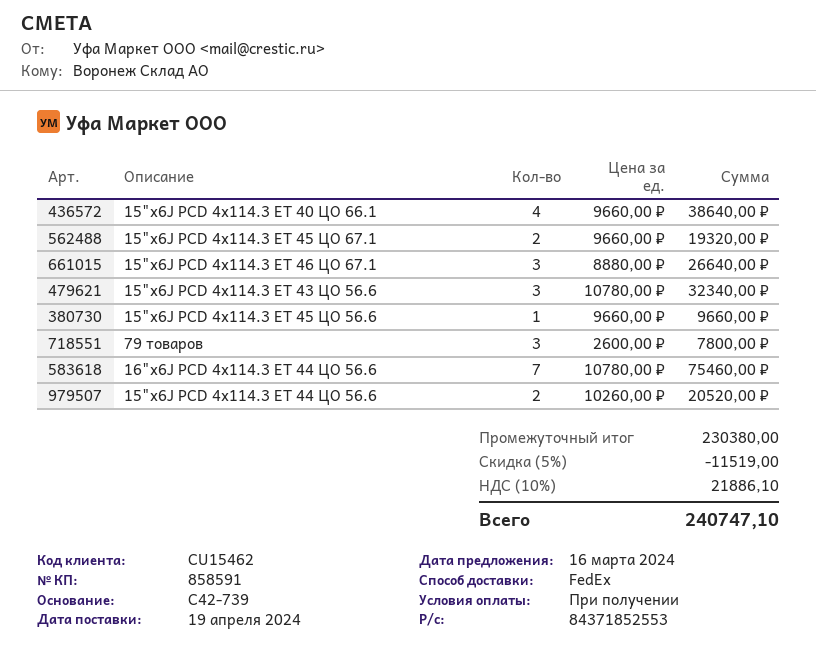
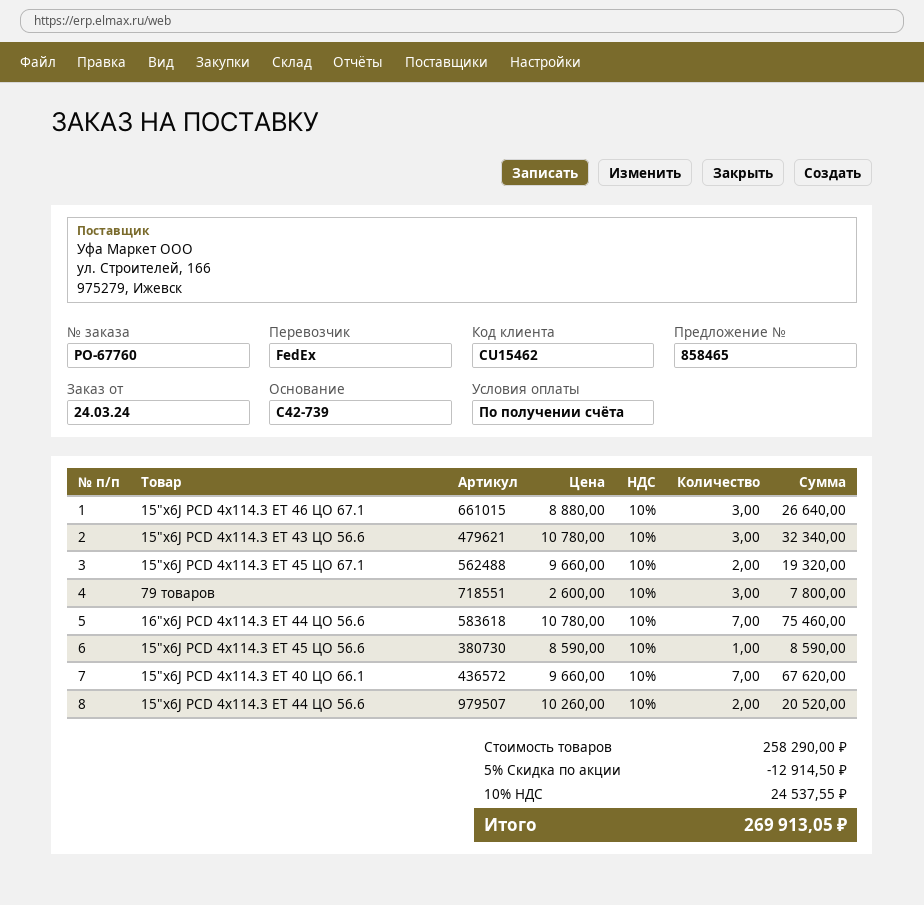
quote number: 858591 -> 858465
15"x6J PCD 4x114.3 ЕТ 40 ЦО 66.1: 4 x 9660.00 = 38640.00 -> 7 x 9660.00 = 67620.00
15"x6J PCD 4x114.3 ЕТ 45 ЦО 56.6: 1 x 9660.00 = 9660.00 -> 1 x 8590.00 = 8590.00
subtotal: 230380.00 -> 258290.00
discount: 5% = 11519.00 -> 5% = 12914.50
tax: 10% = 21886.10 -> 10% = 24537.55
total: 240747.10 -> 269913.05

